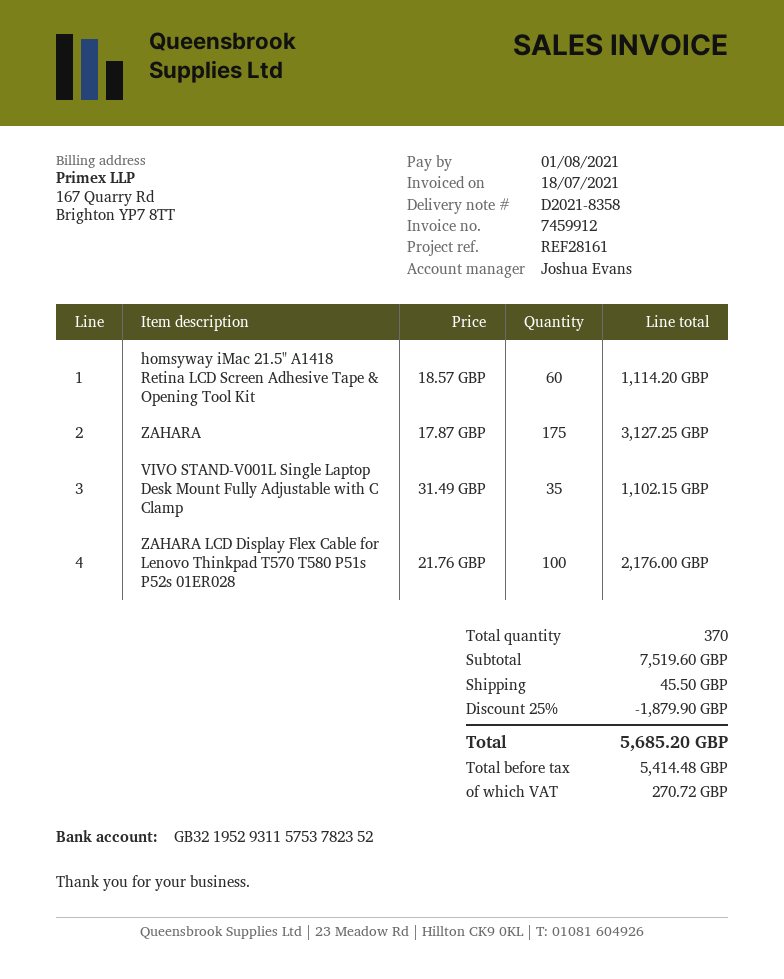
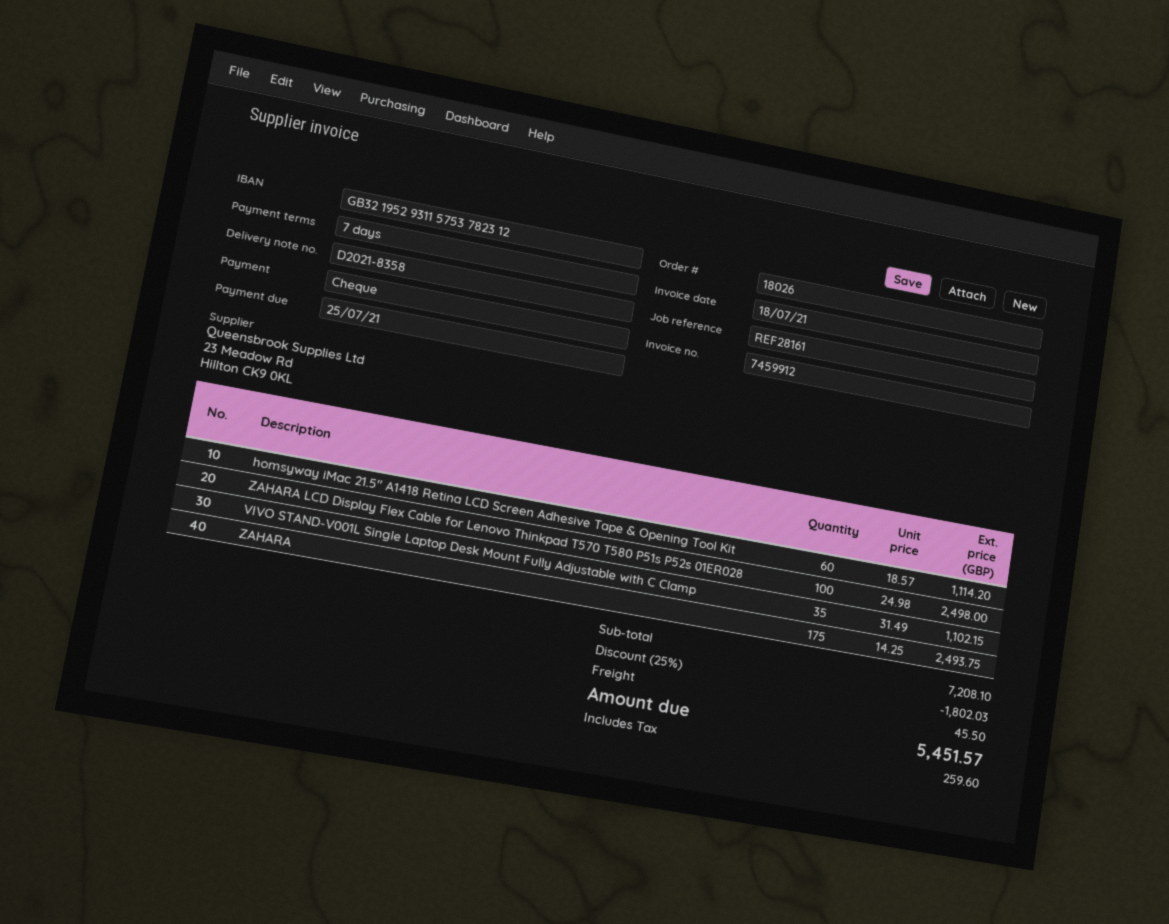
due date: 2021-08-01 -> 2021-07-25
bank account: GB32195293115753782352 -> GB32195293115753782312
ZAHARA: 175 x 17.87 = 3127.25 -> 175 x 14.25 = 2493.75
ZAHARA LCD Display Flex Cable for Lenovo Thinkpad T570 T580 P51s P52s 01ER028: 100 x 21.76 = 2176.00 -> 100 x 24.98 = 2498.00
subtotal: 7519.60 -> 7208.10
discount: 25% = 1879.90 -> 25% = 1802.03
tax: 270.72 -> 259.60
total: 5685.20 -> 5451.57

